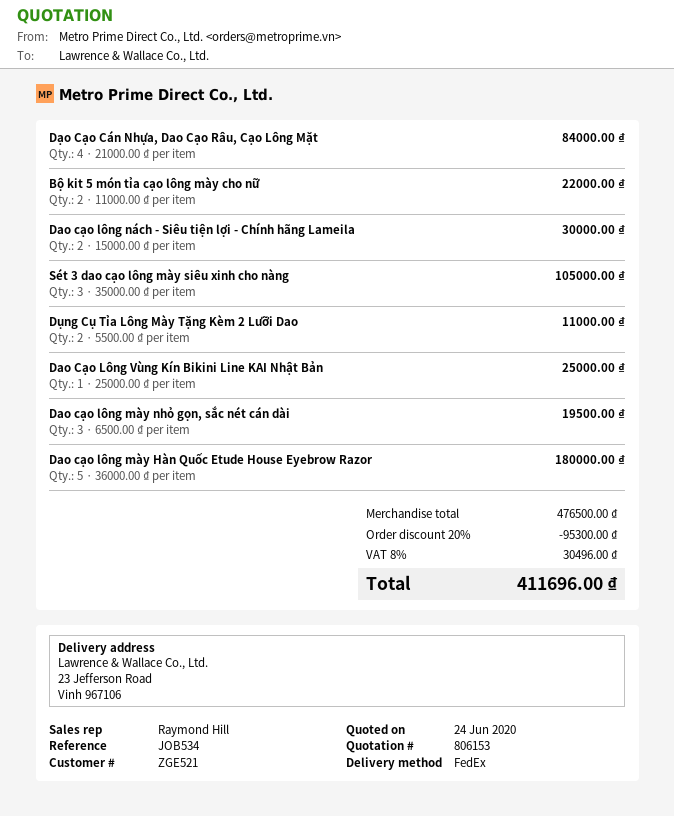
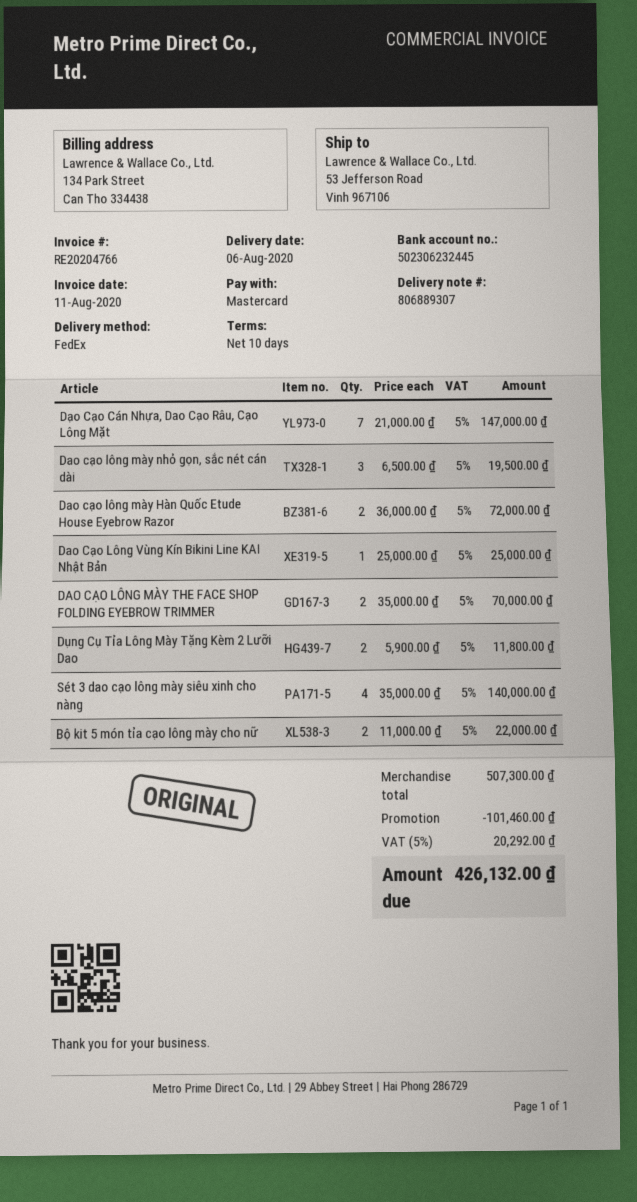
ship to: 23 Jefferson Road, Vinh 967106 -> 53 Jefferson Road, Vinh 967106
Dạo Cạo Cán Nhựa, Dao Cạo Râu, Cạo Lông Mặt: 4 x 21000.00 = 84000.00 -> 7 x 21000.00 = 147000.00
Dao cạo lông nách - Siêu tiện lợi - Chính hãng Lameila: 2 x 15000.00 = 30000.00 -> none
Sét 3 dao cạo lông mày siêu xinh cho nàng: 3 x 35000.00 = 105000.00 -> 4 x 35000.00 = 140000.00
Dụng Cụ Tỉa Lông Mày Tặng Kèm 2 Lưỡi Dao: 2 x 5500.00 = 11000.00 -> 2 x 5900.00 = 11800.00
Dao cạo lông mày Hàn Quốc Etude House Eyebrow Razor: 5 x 36000.00 = 180000.00 -> 2 x 36000.00 = 72000.00
DAO CẠO LÔNG MÀY THE FACE SHOP FOLDING EYEBROW TRIMMER: none -> 2 x 35000.00 = 70000.00
subtotal: 476500.00 -> 507300.00
discount: 95300.00 -> 101460.00
tax: 8% = 30496.00 -> 5% = 20292.00
total: 411696.00 -> 426132.00

